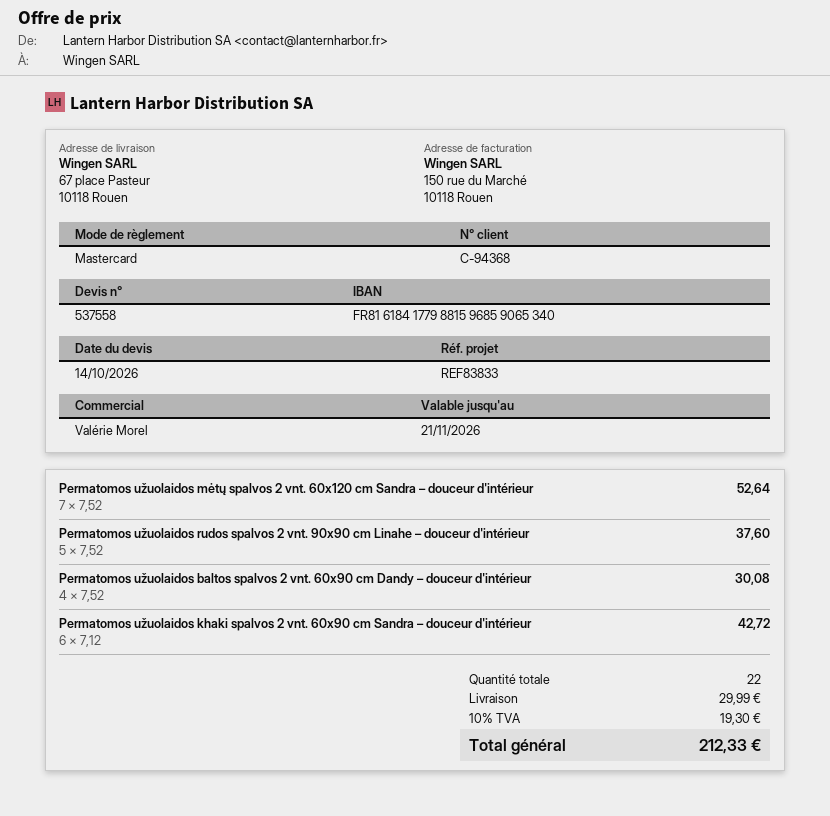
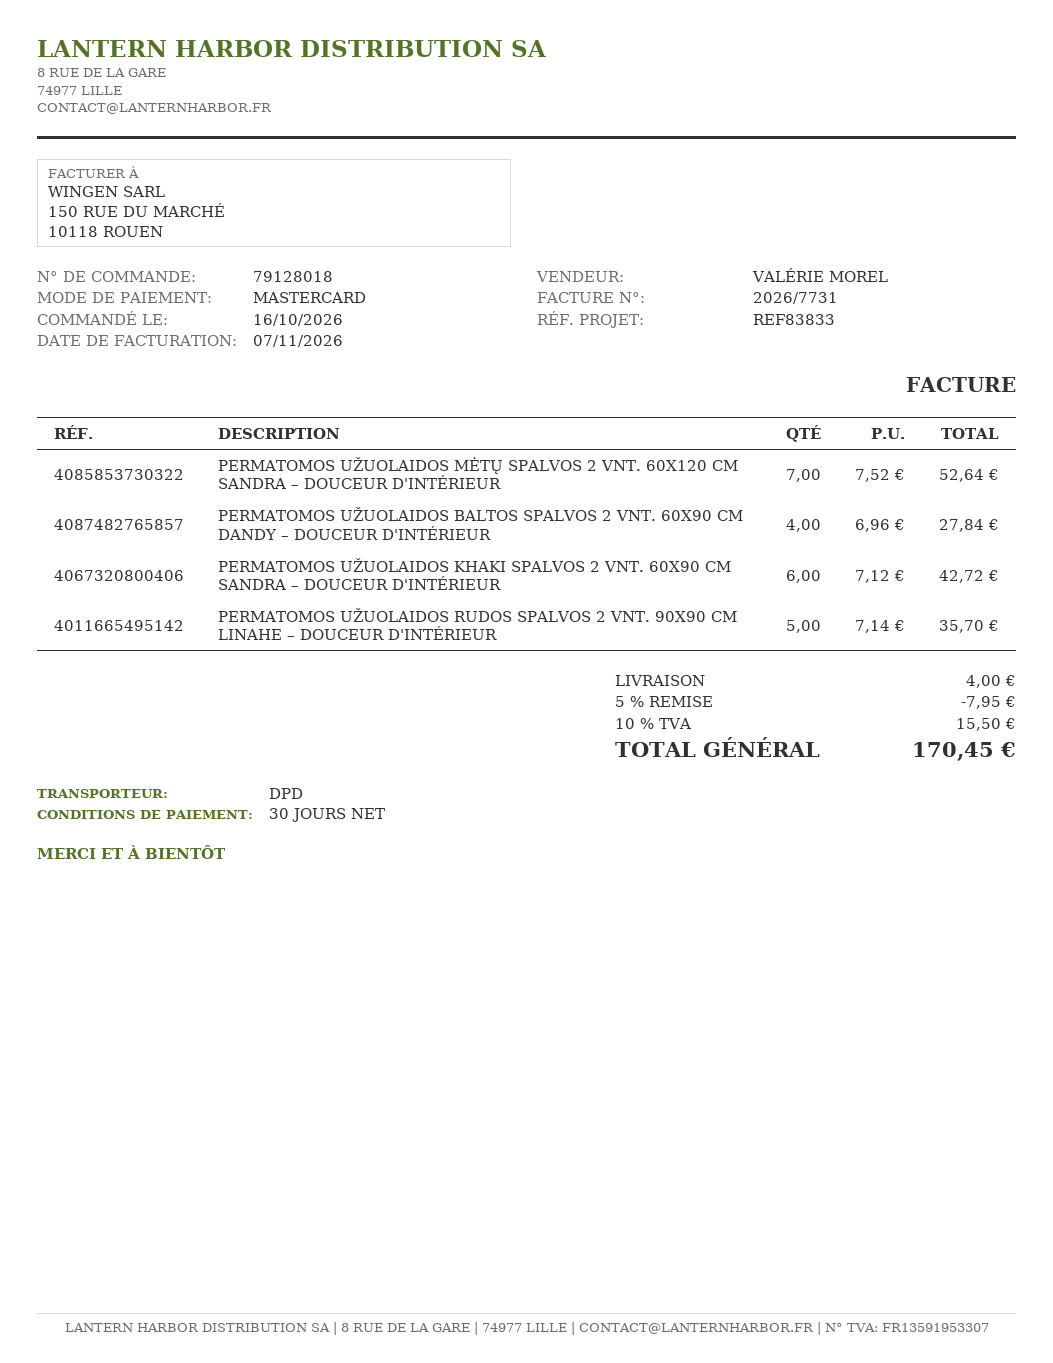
Permatomos užuolaidos rudos spalvos 2 vnt. 90x90 cm Linahe – douceur d'intérieur: 5 x 7.52 = 37.60 -> 5 x 7.14 = 35.70
Permatomos užuolaidos baltos spalvos 2 vnt. 60x90 cm Dandy – douceur d'intérieur: 4 x 7.52 = 30.08 -> 4 x 6.96 = 27.84
discount: none -> 5% = 7.95
shipping: 29.99 -> 4.00
tax: 10% = 19.30 -> 10% = 15.50
total: 212.33 -> 170.45

